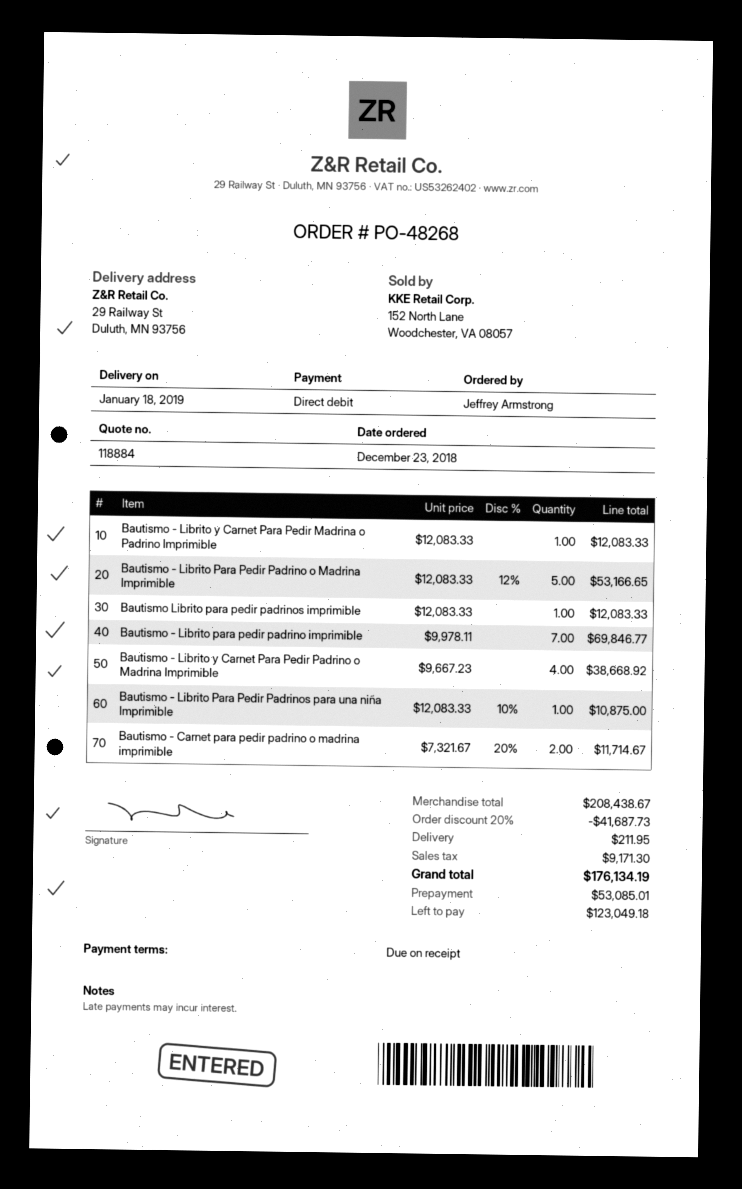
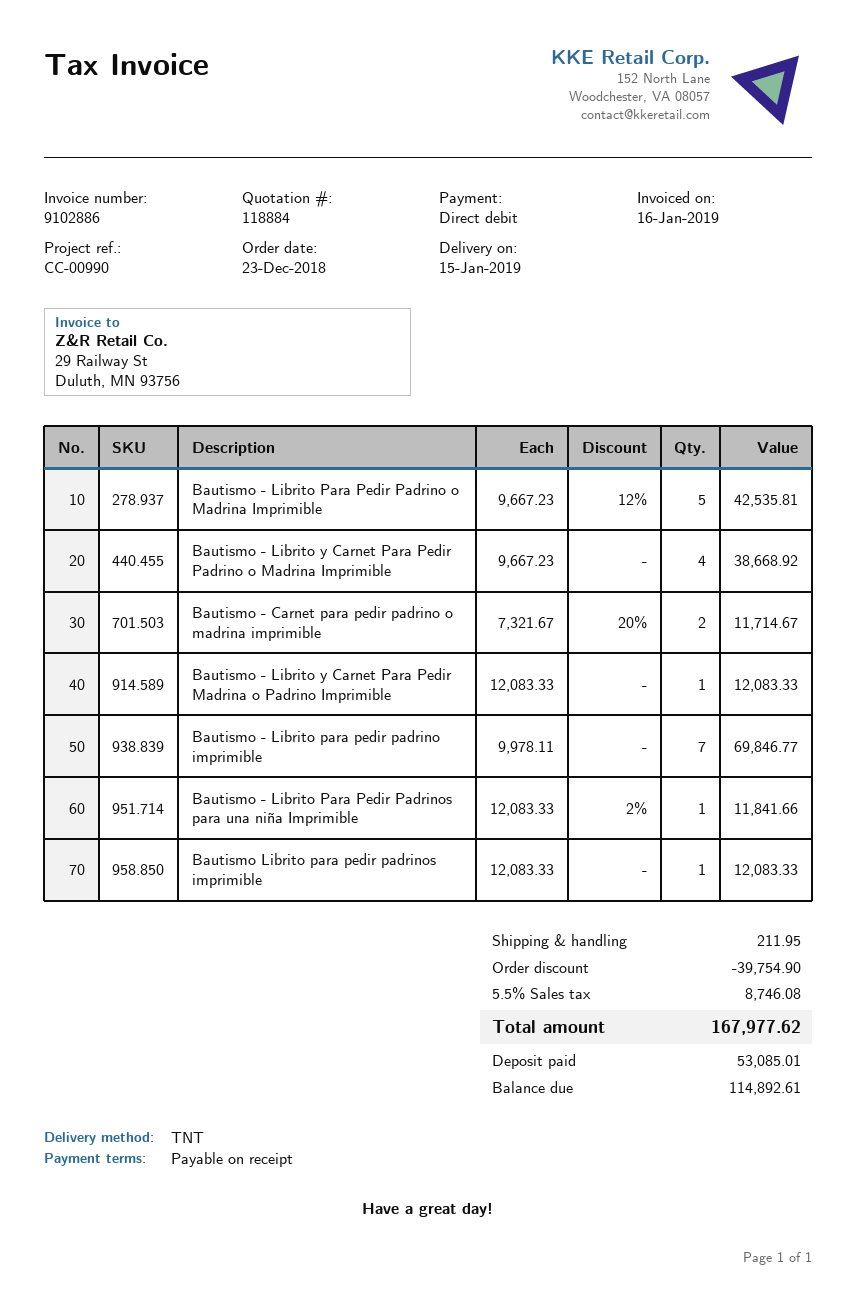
delivery date: 2019-01-18 -> 2019-01-15
Bautismo - Librito Para Pedir Padrino o Madrina Imprimible: 5 x 12083.33 - 12% = 53166.65 -> 5 x 9667.23 - 12% = 42535.81
Bautismo - Librito Para Pedir Padrinos para una niña Imprimible: 1 x 12083.33 - 10% = 10875.00 -> 1 x 12083.33 - 2% = 11841.66
discount: 41687.73 -> 39754.90
tax: 9171.30 -> 8746.08
total: 176134.19 -> 167977.62
balance: 123049.18 -> 114892.61

